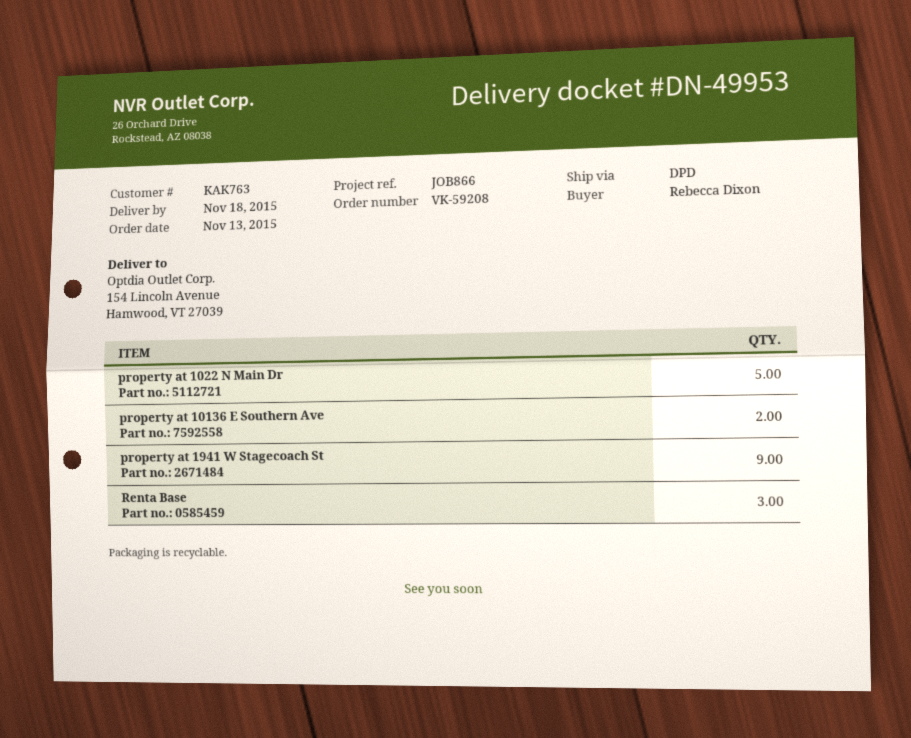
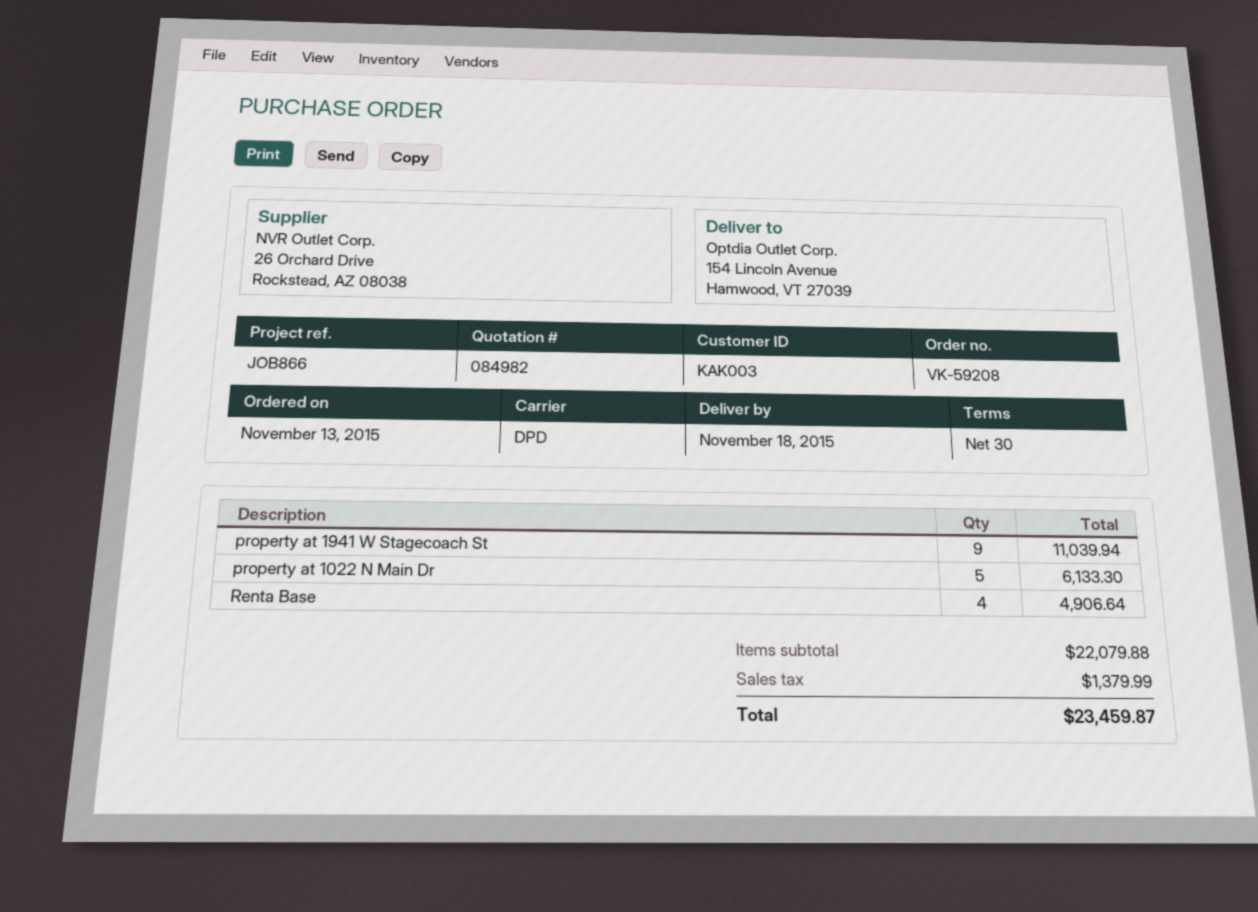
customer number: KAK763 -> KAK003
property at 10136 E Southern Ave: 2 -> none
Renta Base: 3 -> 4

